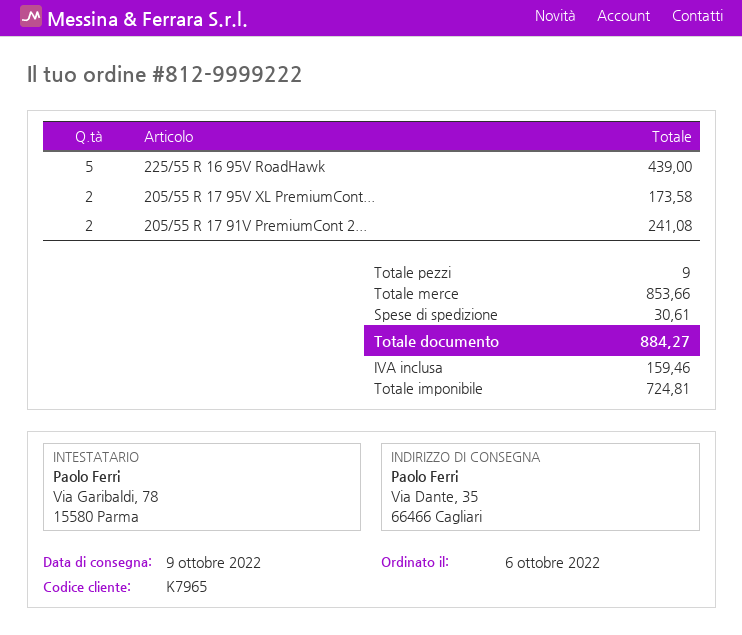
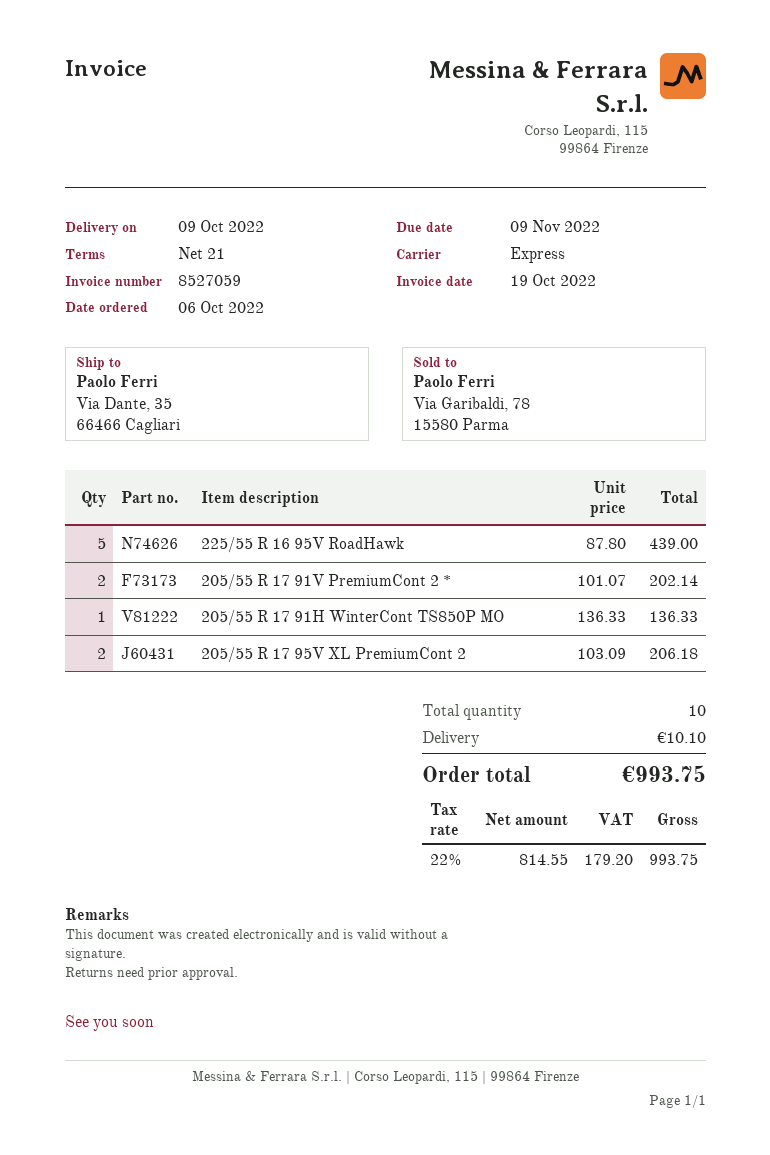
205/55 R 17 95V XL PremiumCont...: 2 for 173.58 -> 2 for 206.18
205/55 R 17 91V PremiumCont 2...: 2 for 241.08 -> 2 for 202.14
205/55 R 17 91H WinterCont TS850P MO: none -> 1 for 136.33
total quantity: 9 -> 10
shipping: 30.61 -> 10.10
net: 724.81 -> 814.55
tax: 159.46 -> 179.20
total: 884.27 -> 993.75

